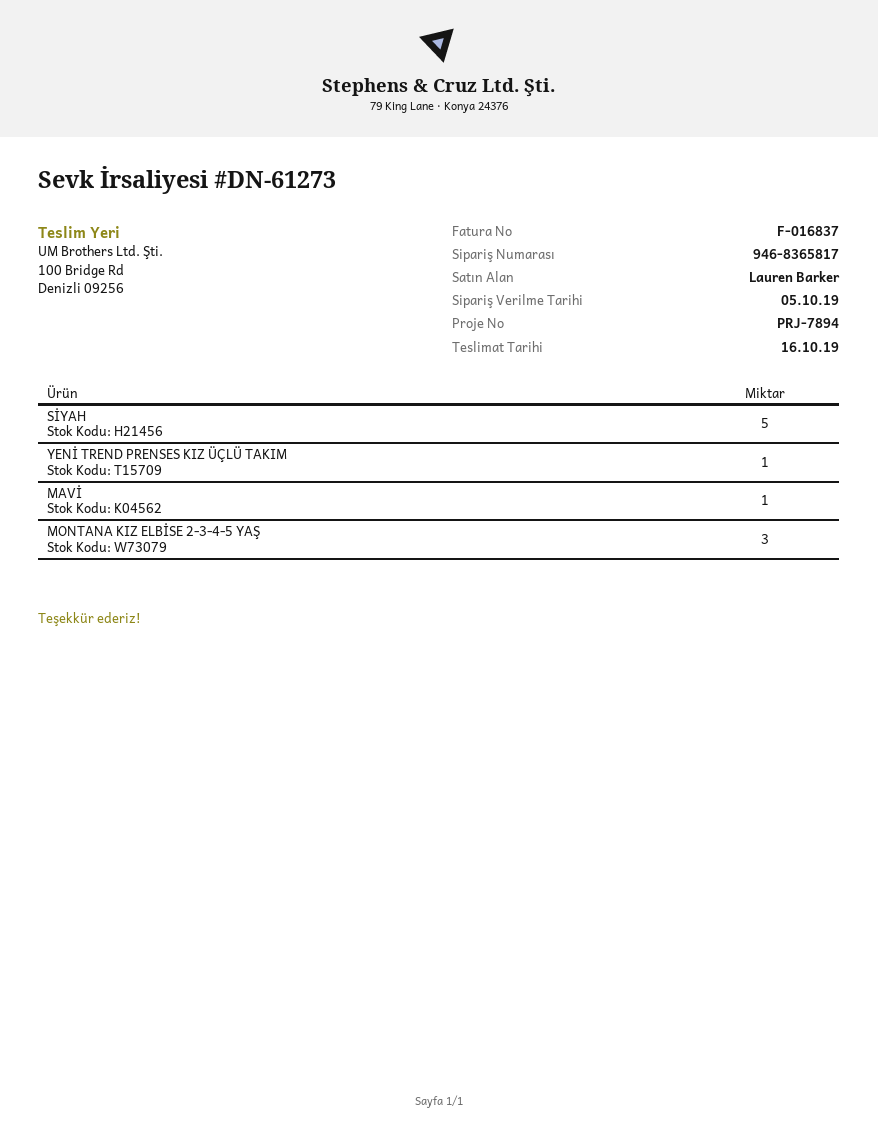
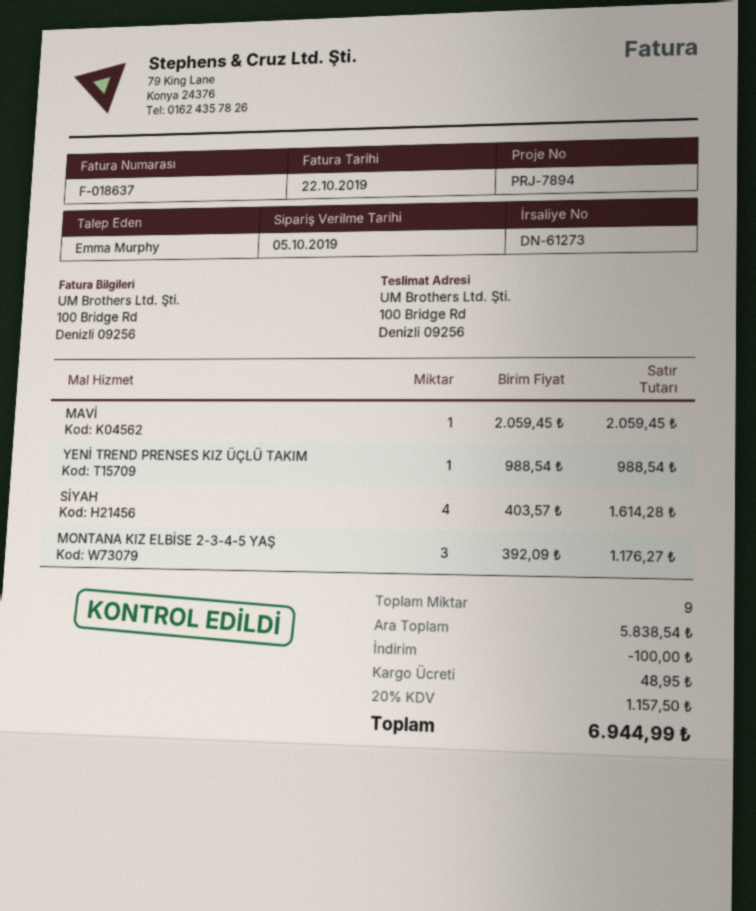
invoice number: F-016837 -> F-018637
ordered by: Lauren Barker -> Emma Murphy
SİYAH: 5 -> 4

